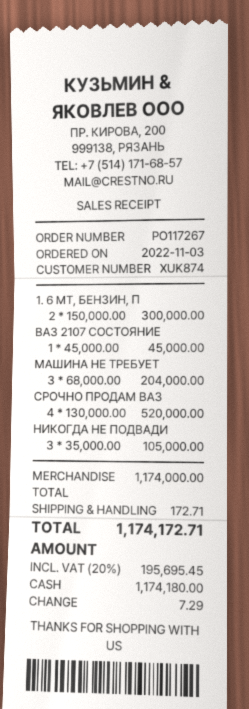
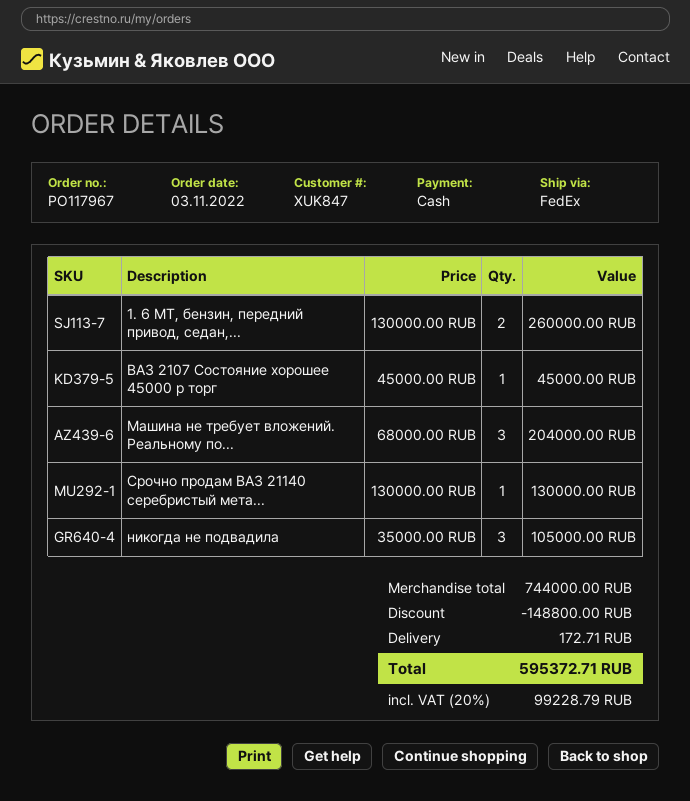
order number: PO117267 -> PO117967
customer number: XUK874 -> XUK847
1. 6 МТ, БЕНЗИН, П: 2 x 150000.00 = 300000.00 -> 2 x 130000.00 = 260000.00
СРОЧНО ПРОДАМ ВАЗ: 4 x 130000.00 = 520000.00 -> 1 x 130000.00 = 130000.00
subtotal: 1174000.00 -> 744000.00
discount: none -> 148800.00
tax: 20% = 195695.45 -> 20% = 99228.79
total: 1174172.71 -> 595372.71

